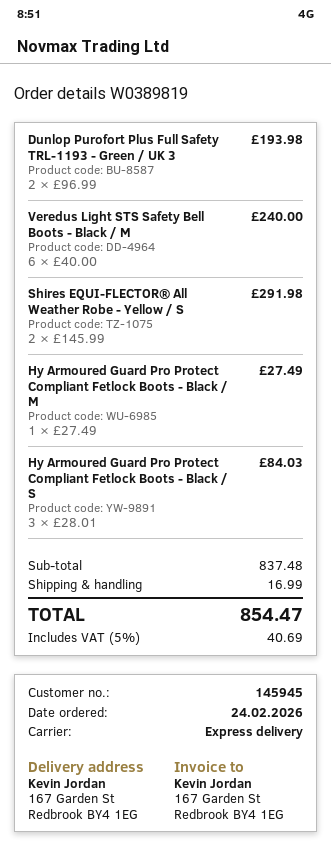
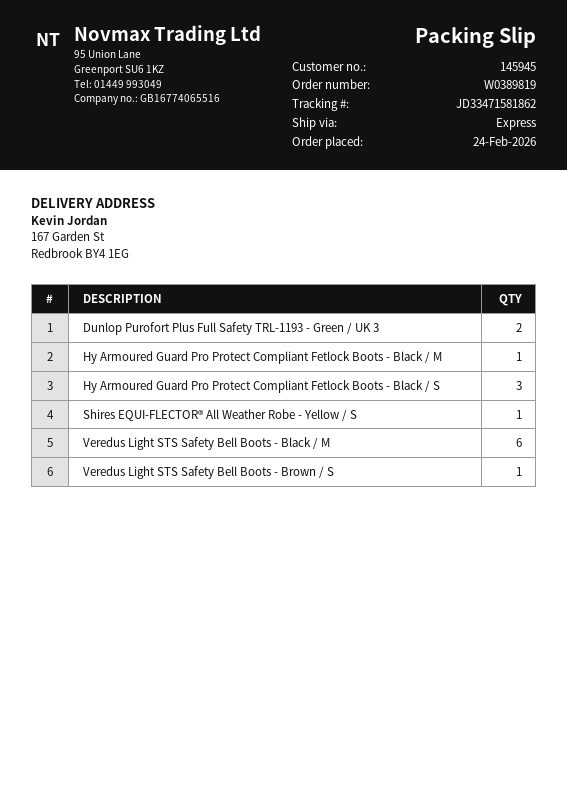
Shires EQUI-FLECTOR® All Weather Robe - Yellow / S: 2 -> 1
Veredus Light STS Safety Bell Boots - Brown / S: none -> 1

